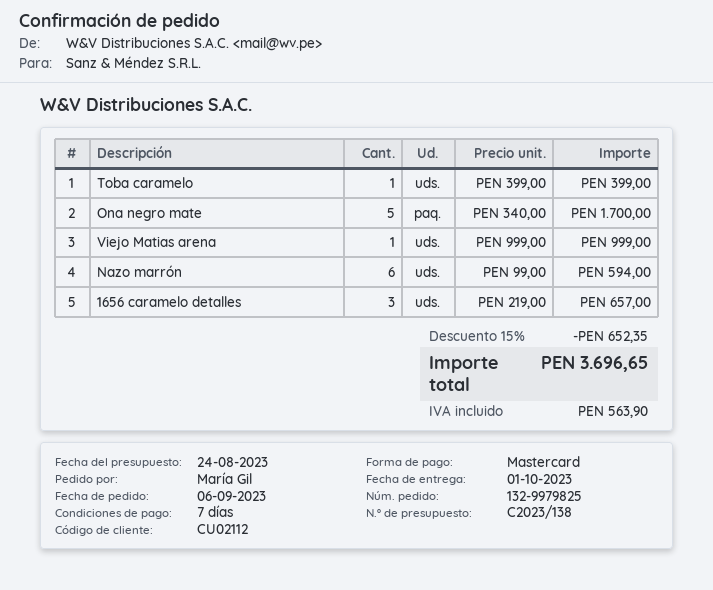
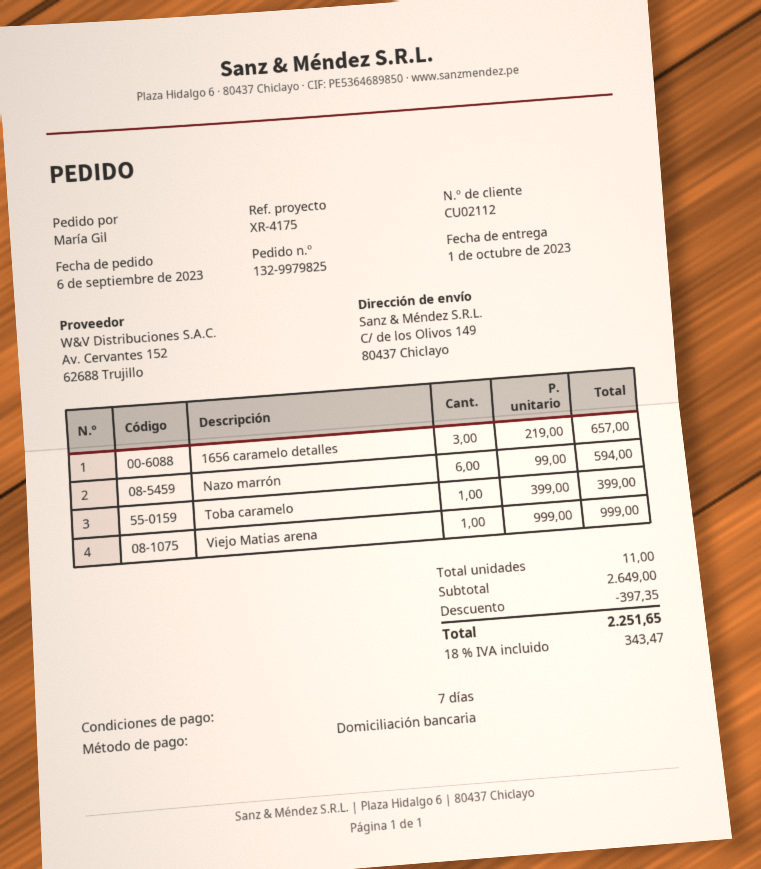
payment method: Mastercard -> direct debit
Ona negro mate: 5 x 340.00 = 1700.00 -> none
discount: 652.35 -> 397.35
tax: 563.90 -> 343.47
total: 3696.65 -> 2251.65

